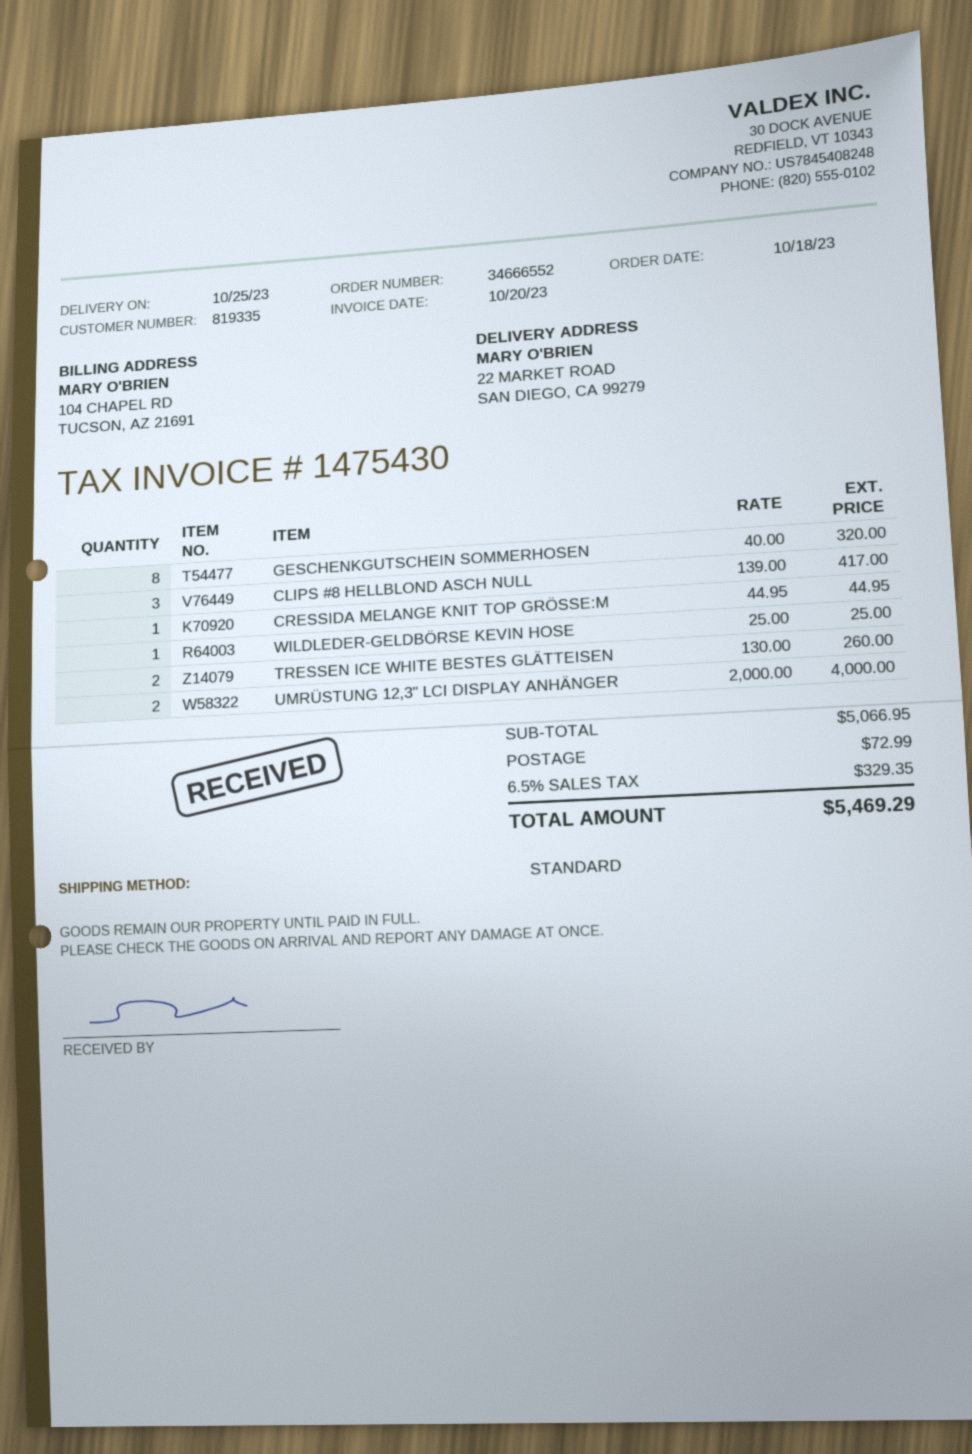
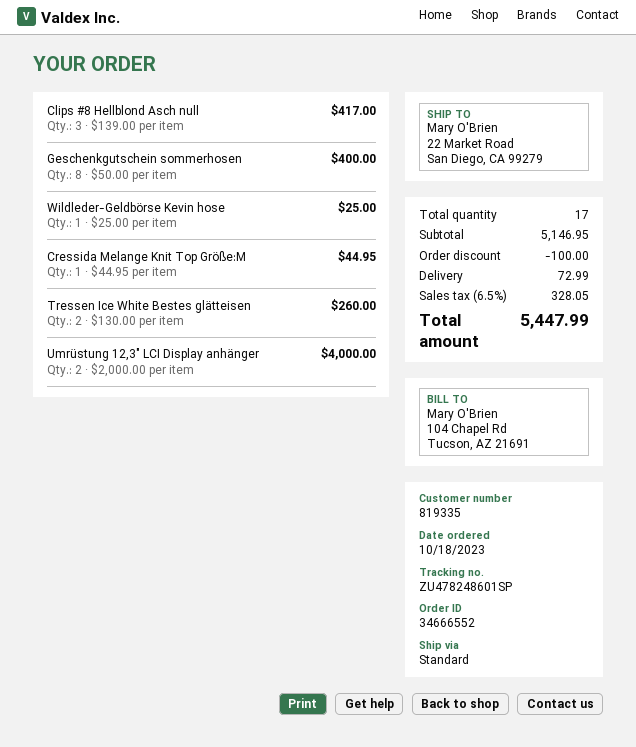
GESCHENKGUTSCHEIN SOMMERHOSEN: 8 x 40.00 = 320.00 -> 8 x 50.00 = 400.00
subtotal: 5066.95 -> 5146.95
discount: none -> 100.00
tax: 6.5% = 329.35 -> 6.5% = 328.05
total: 5469.29 -> 5447.99

